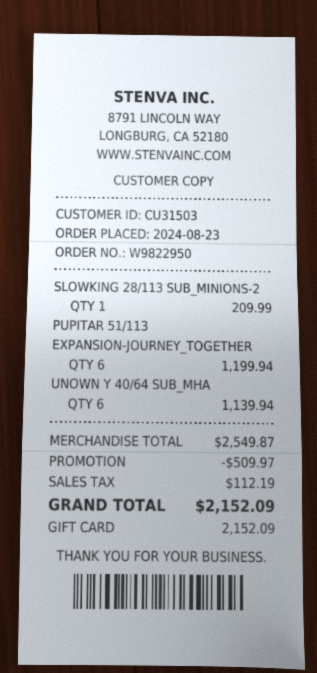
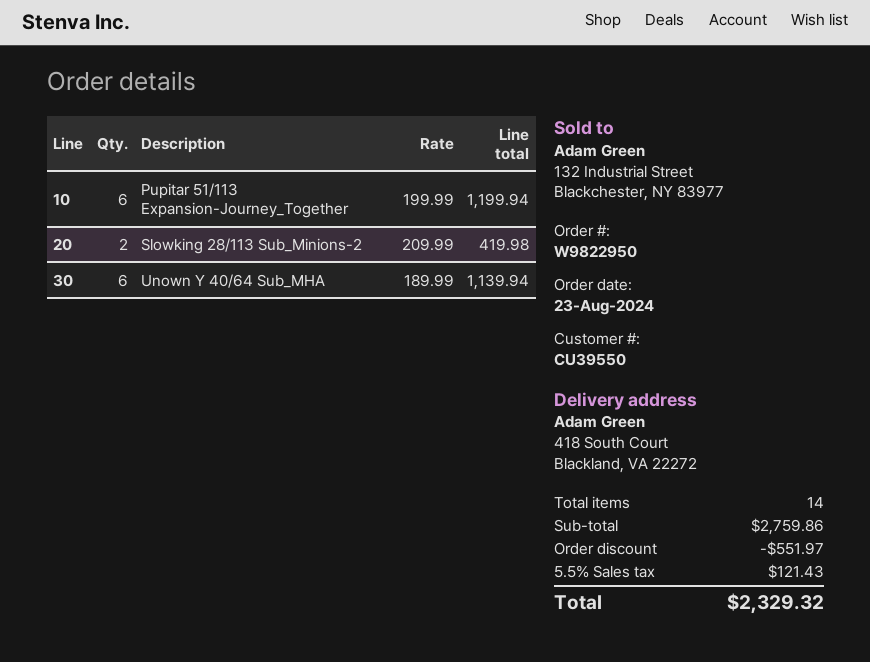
customer number: CU31503 -> CU39550
SLOWKING 28/113 SUB_MINIONS-2: 1 for 209.99 -> 2 for 419.98
subtotal: 2549.87 -> 2759.86
discount: 509.97 -> 551.97
tax: 112.19 -> 121.43
total: 2152.09 -> 2329.32

